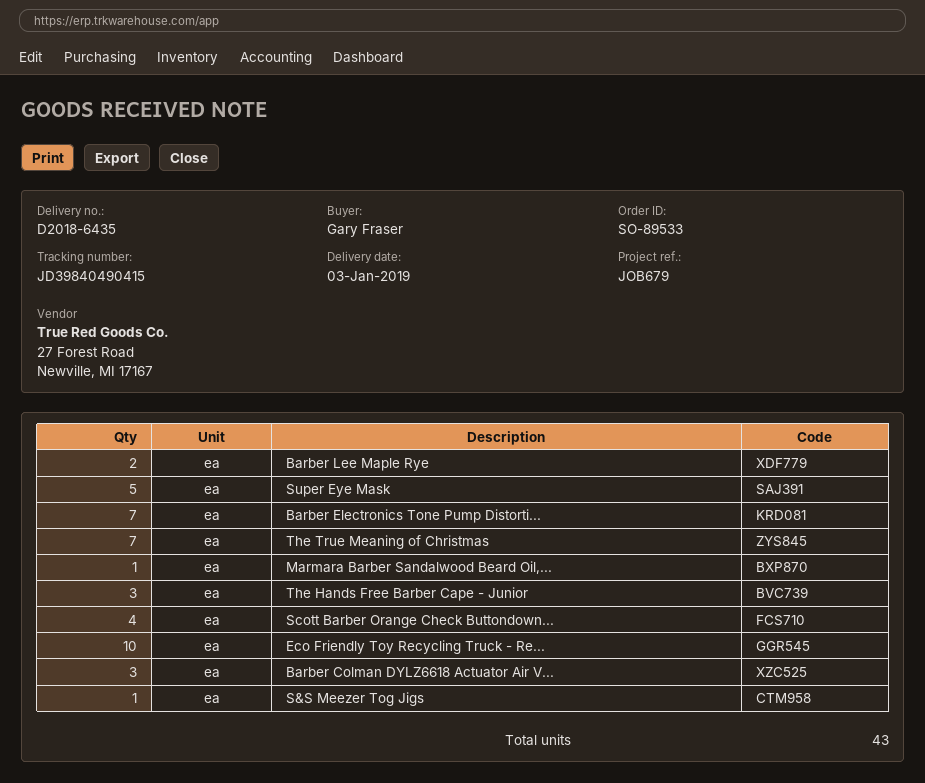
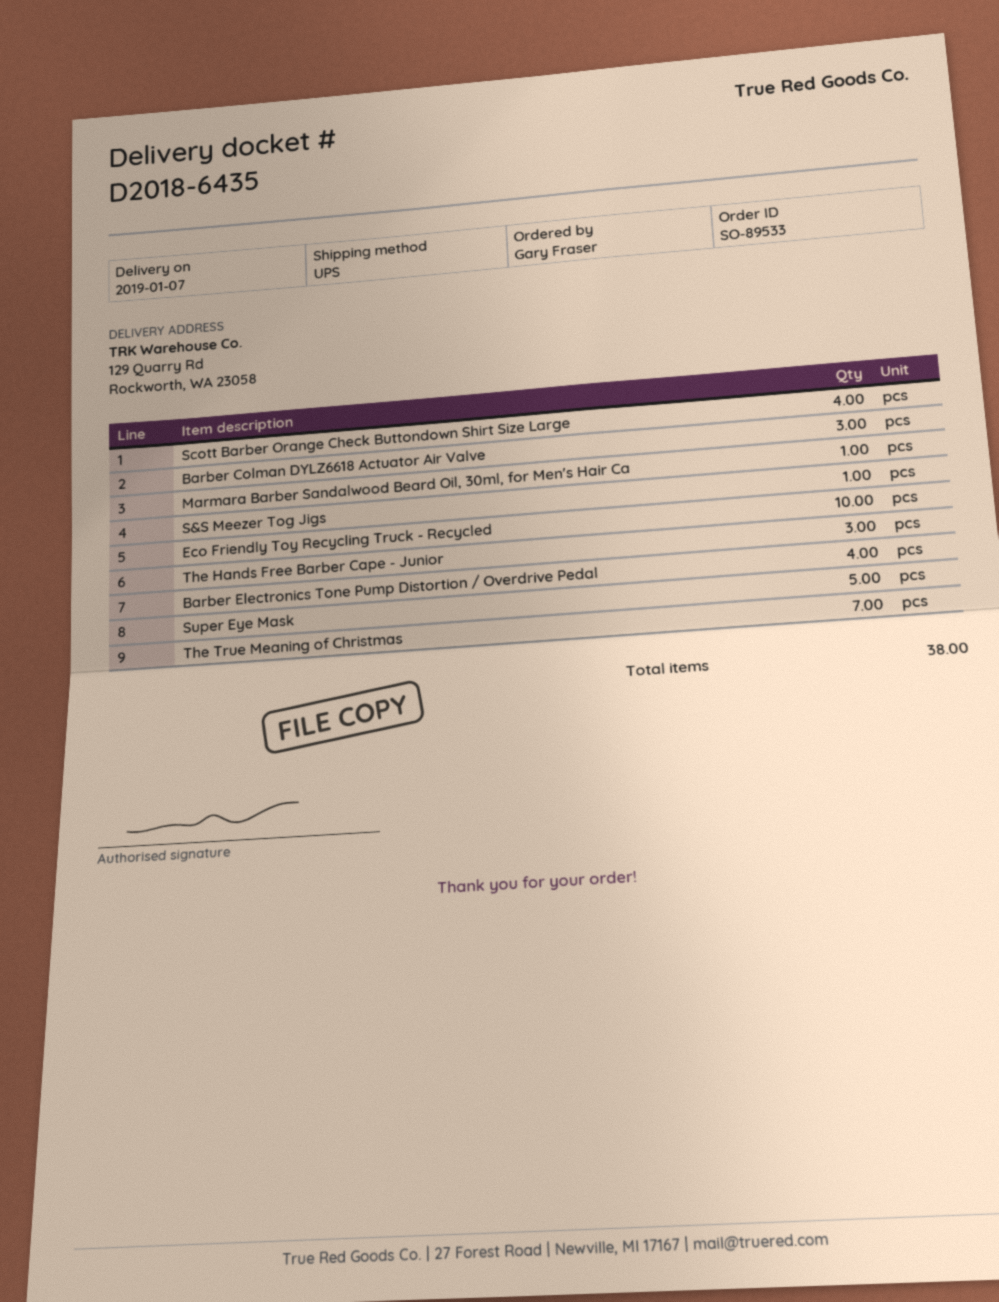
delivery date: 2019-01-03 -> 2019-01-07
Barber Lee Maple Rye: 2 -> none
Barber Electronics Tone Pump Distorti...: 7 -> 4
total quantity: 43 -> 38

